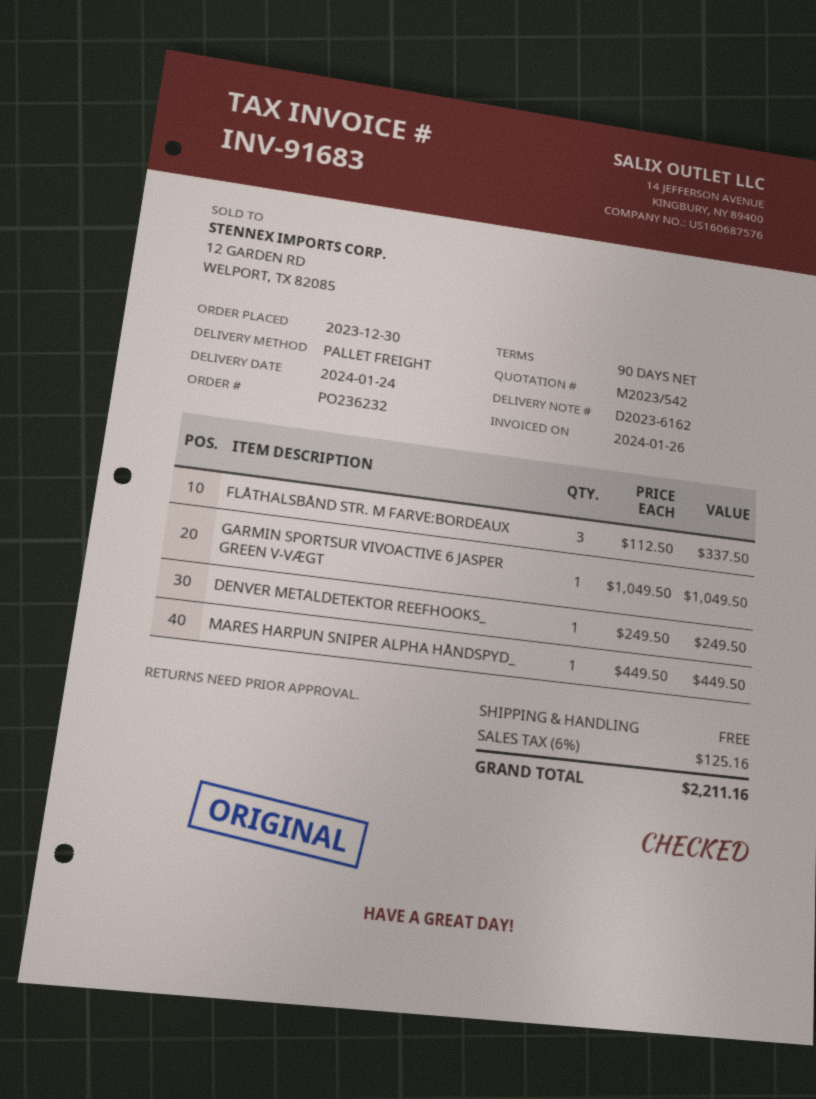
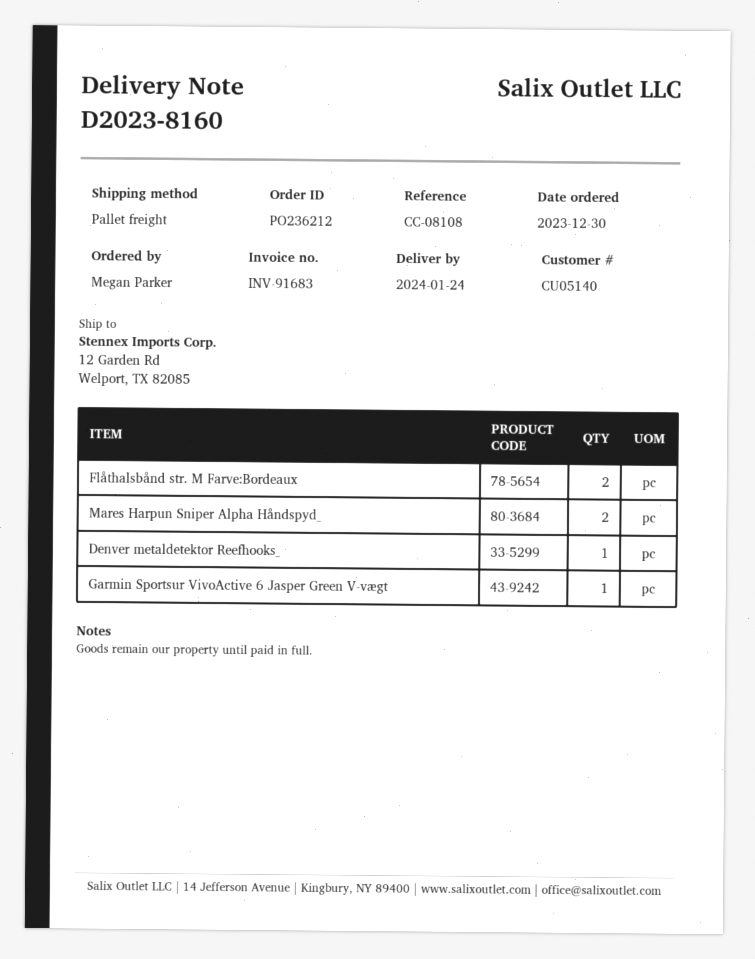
order number: PO236232 -> PO236212
delivery note number: D2023-6162 -> D2023-8160
FLÅTHALSBÅND STR. M FARVE:BORDEAUX: 3 -> 2
MARES HARPUN SNIPER ALPHA HÅNDSPYD_: 1 -> 2

